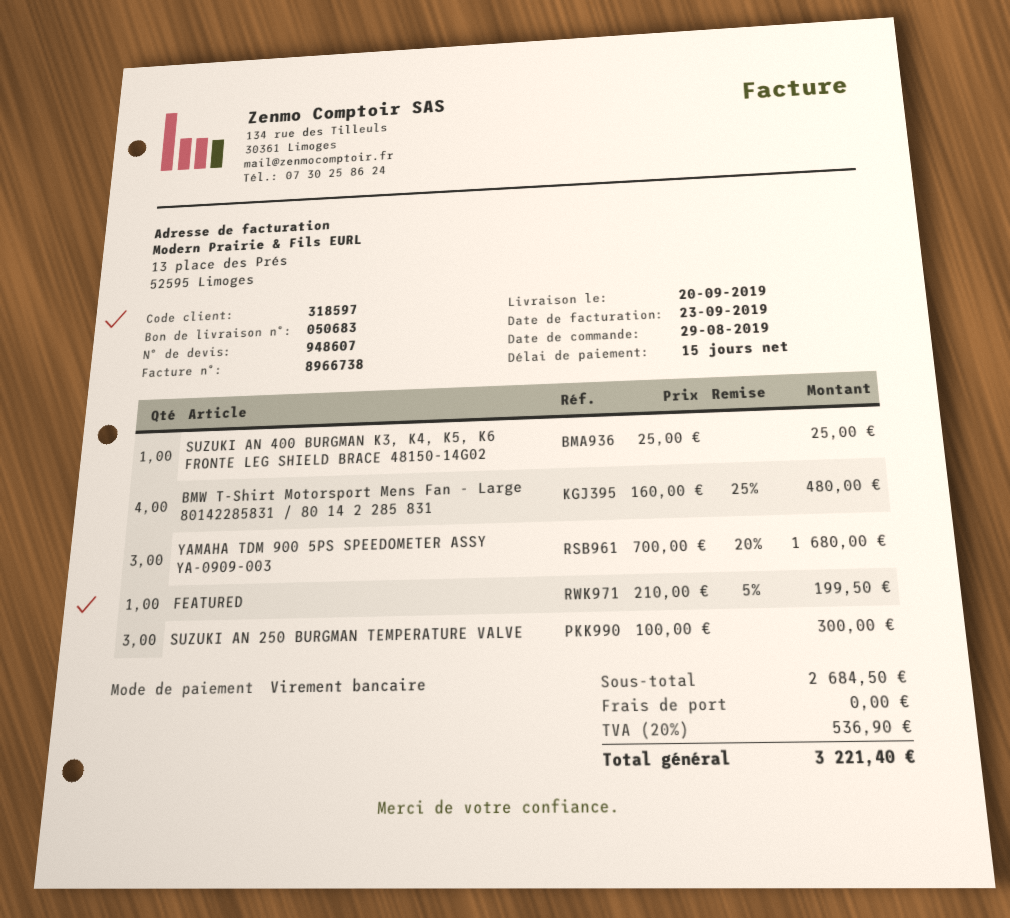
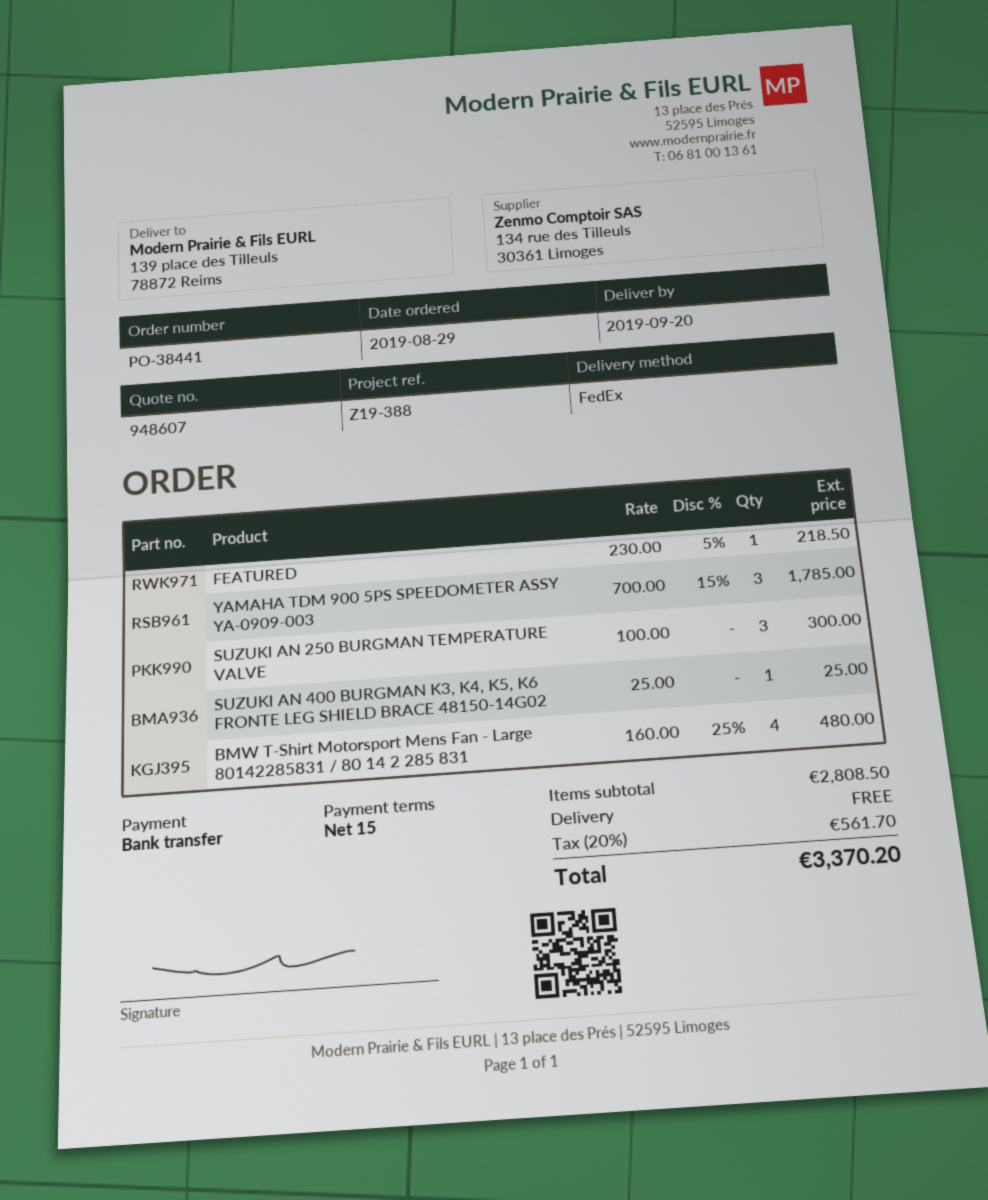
YAMAHA TDM 900 5PS SPEEDOMETER ASSY YA-0909-003: 3 x 700.00 - 20% = 1680.00 -> 3 x 700.00 - 15% = 1785.00
FEATURED: 1 x 210.00 - 5% = 199.50 -> 1 x 230.00 - 5% = 218.50
subtotal: 2684.50 -> 2808.50
tax: 20% = 536.90 -> 20% = 561.70
total: 3221.40 -> 3370.20

